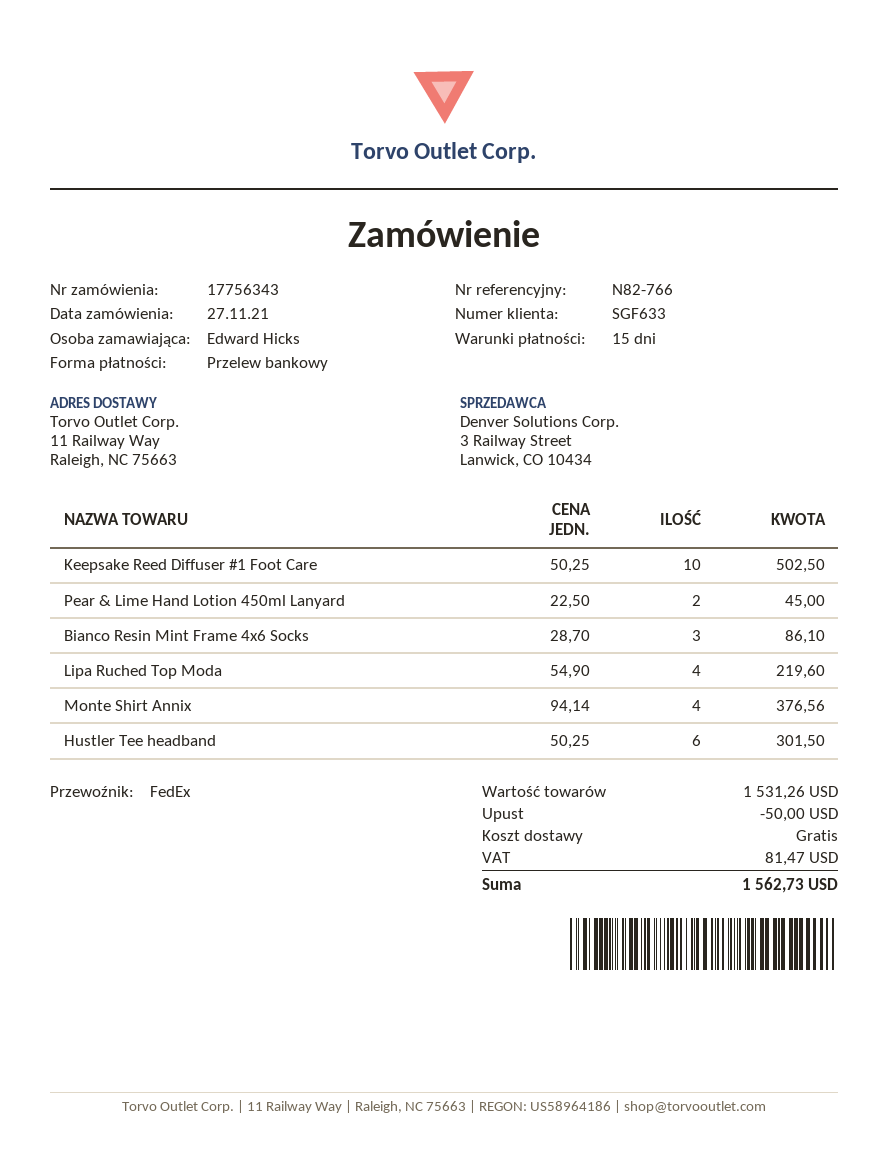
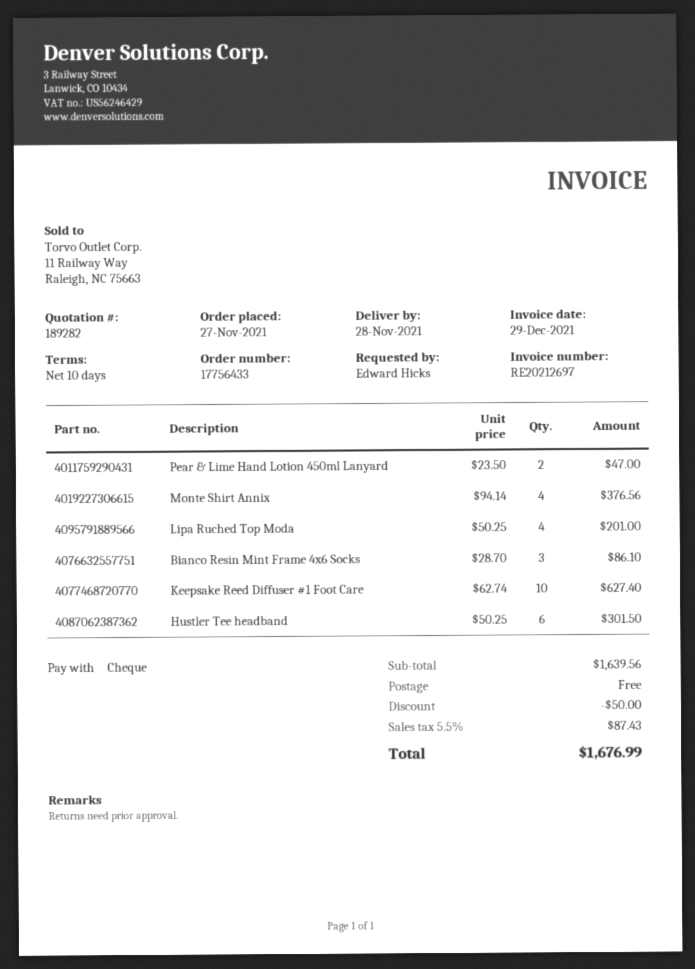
order number: 17756343 -> 17756433
payment terms: 15 days -> 10 days
payment method: bank transfer -> cheque
Keepsake Reed Diffuser #1 Foot Care: 10 x 50.25 = 502.50 -> 10 x 62.74 = 627.40
Pear & Lime Hand Lotion 450ml Lanyard: 2 x 22.50 = 45.00 -> 2 x 23.50 = 47.00
Lipa Ruched Top Moda: 4 x 54.90 = 219.60 -> 4 x 50.25 = 201.00
subtotal: 1531.26 -> 1639.56
tax: 81.47 -> 87.43
total: 1562.73 -> 1676.99

